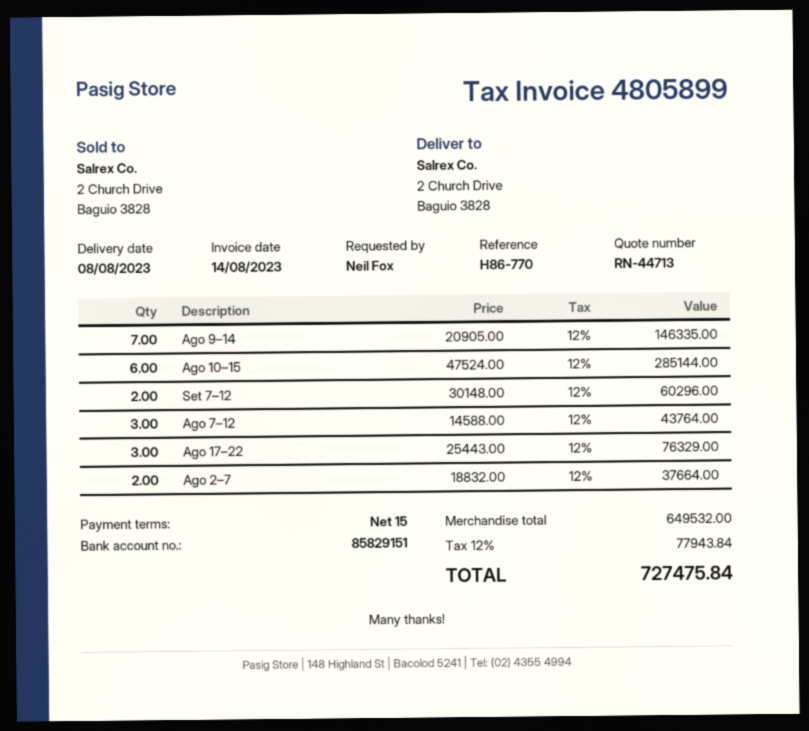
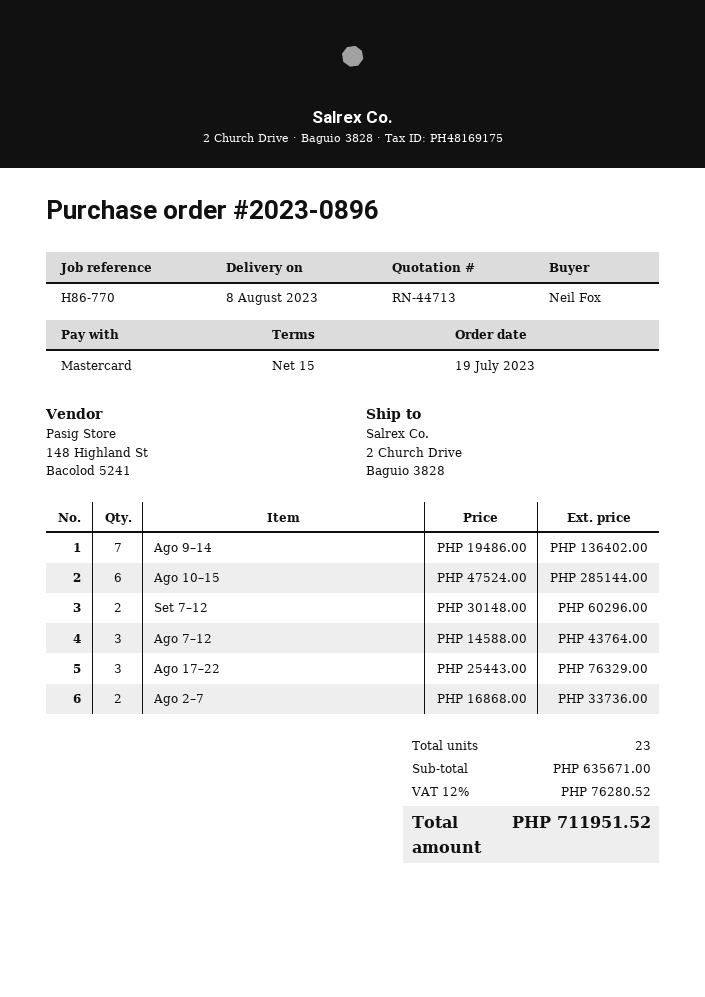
Ago 9–14: 7 x 20905.00 = 146335.00 -> 7 x 19486.00 = 136402.00
Ago 2–7: 2 x 18832.00 = 37664.00 -> 2 x 16868.00 = 33736.00
subtotal: 649532.00 -> 635671.00
tax: 12% = 77943.84 -> 12% = 76280.52
total: 727475.84 -> 711951.52

